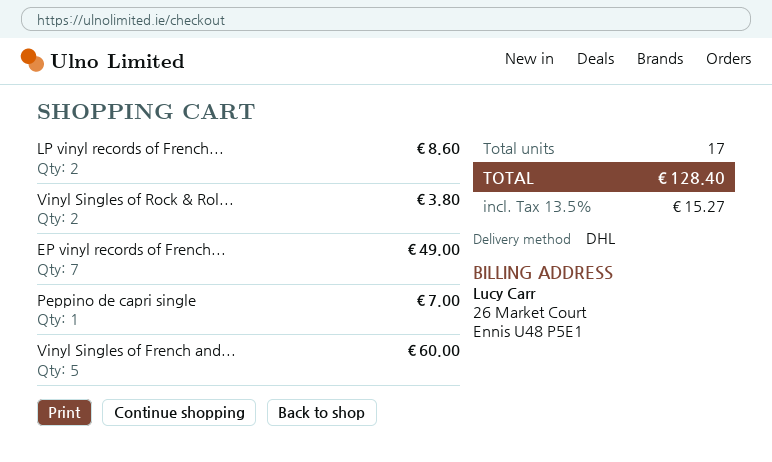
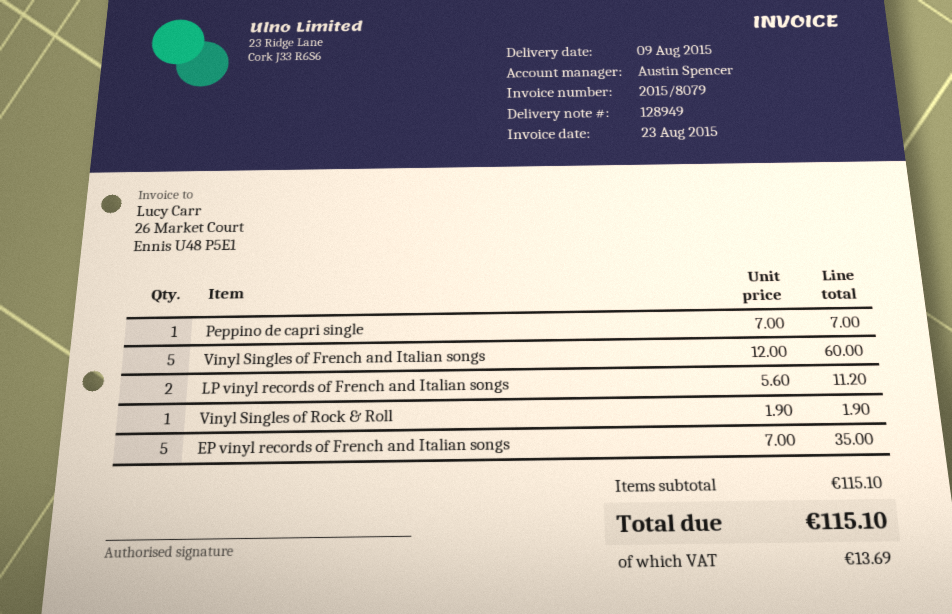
LP vinyl records of French...: 2 for 8.60 -> 2 for 11.20
Vinyl Singles of Rock & Rol...: 2 for 3.80 -> 1 for 1.90
EP vinyl records of French...: 7 for 49.00 -> 5 for 35.00
tax: 15.27 -> 13.69
total: 128.40 -> 115.10

